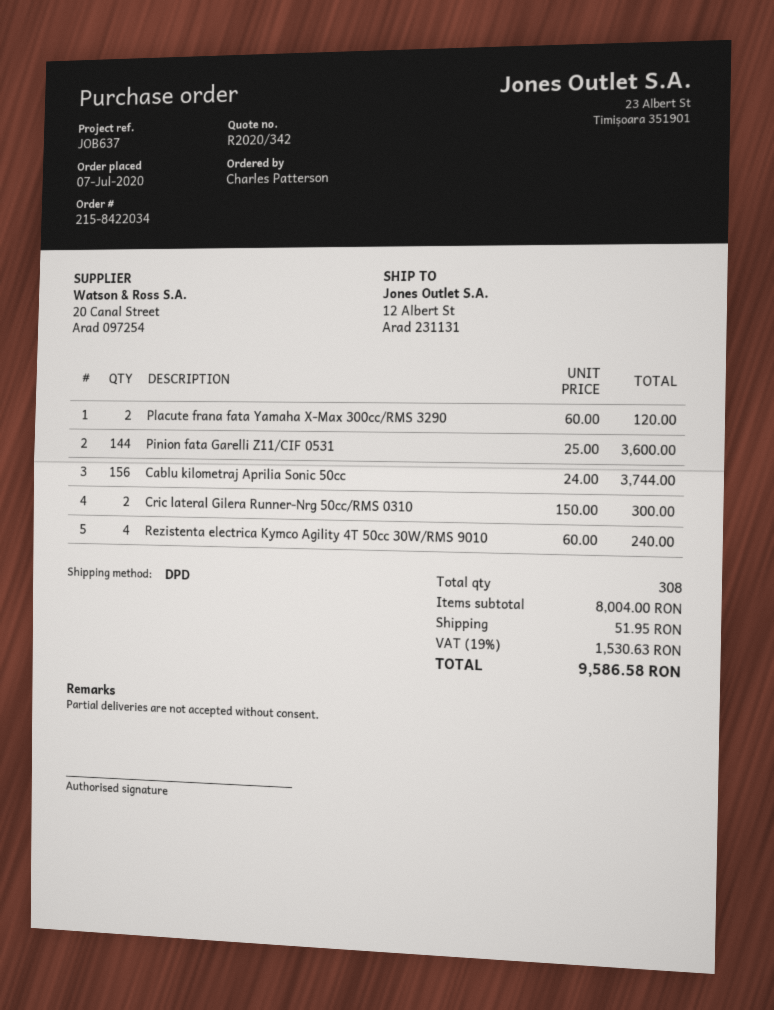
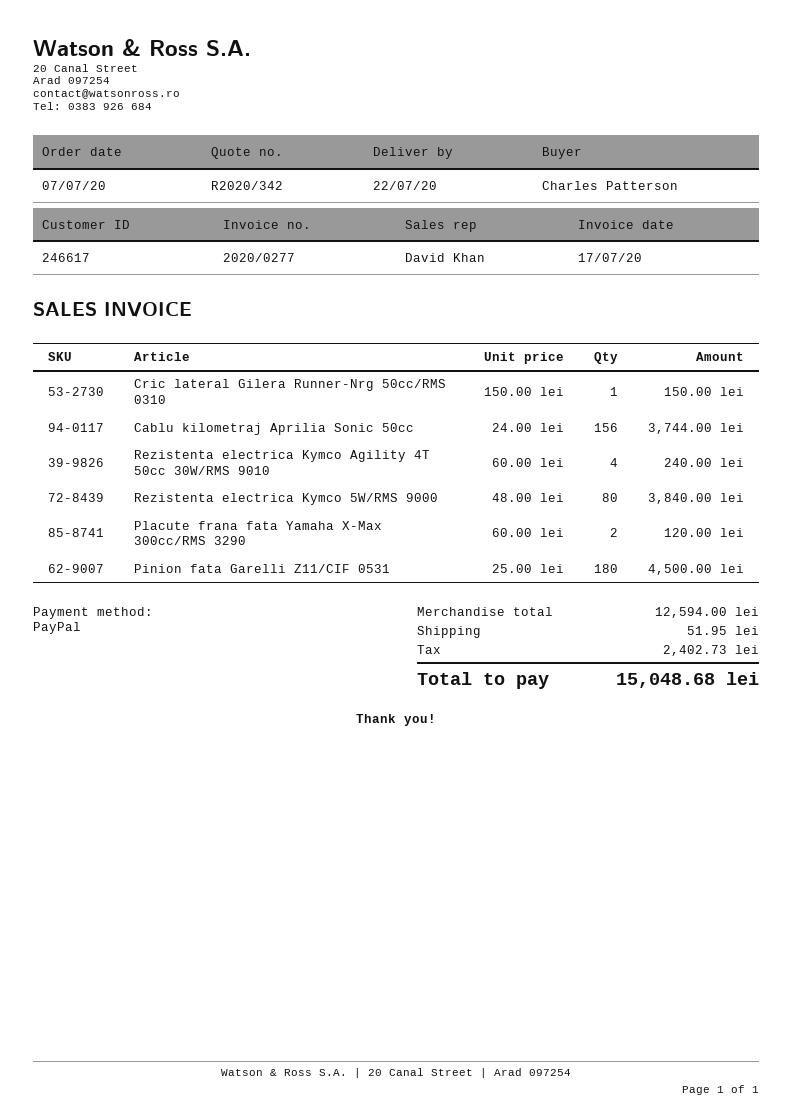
Pinion fata Garelli Z11/CIF 0531: 144 x 25.00 = 3600.00 -> 180 x 25.00 = 4500.00
Cric lateral Gilera Runner-Nrg 50cc/RMS 0310: 2 x 150.00 = 300.00 -> 1 x 150.00 = 150.00
Rezistenta electrica Kymco 5W/RMS 9000: none -> 80 x 48.00 = 3840.00
subtotal: 8004.00 -> 12594.00
tax: 1530.63 -> 2402.73
total: 9586.58 -> 15048.68

